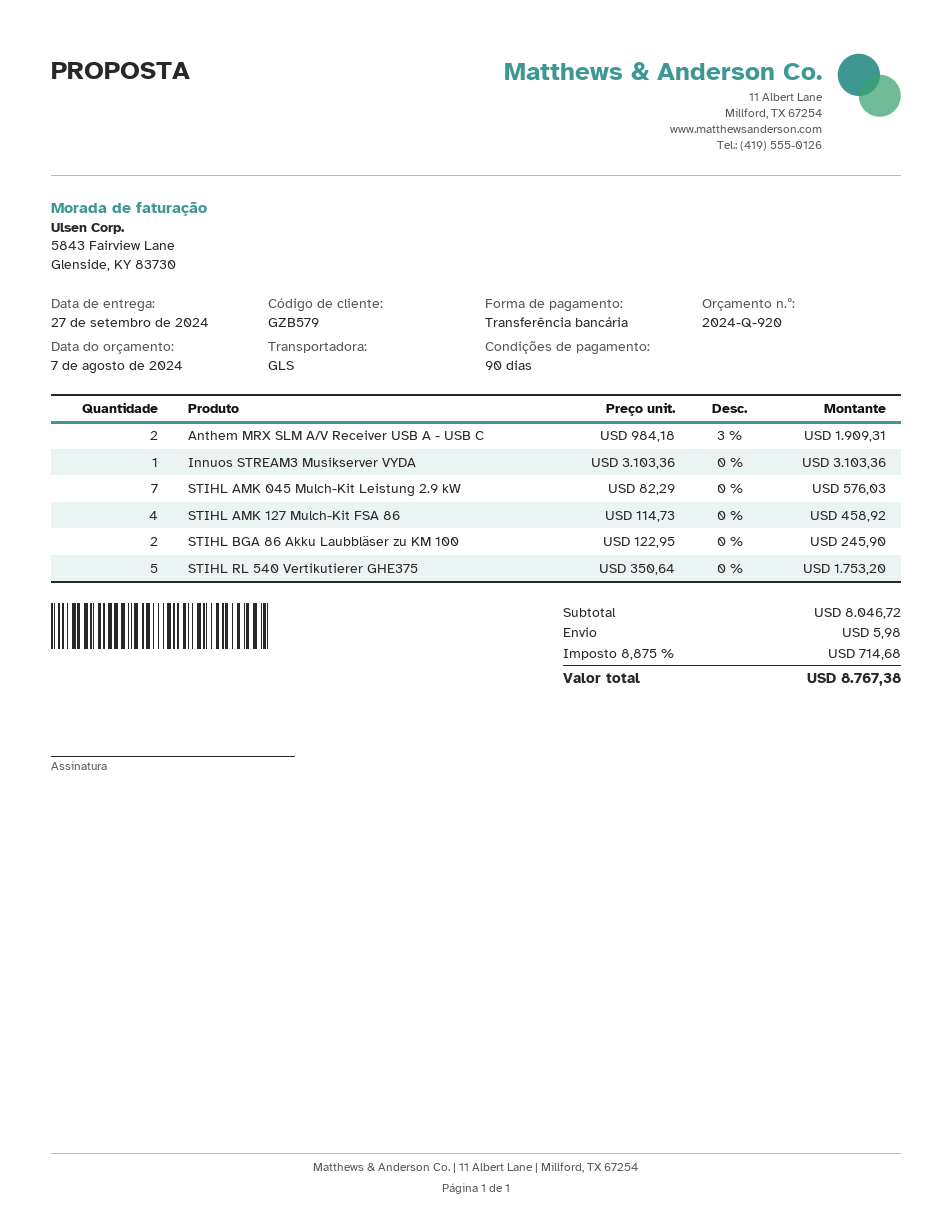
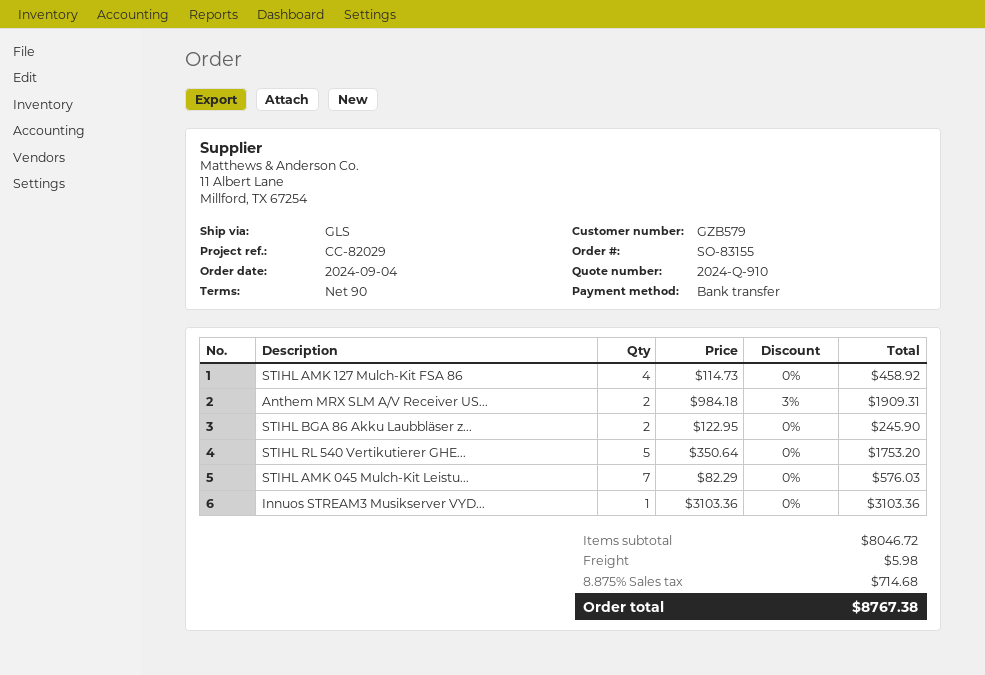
quote number: 2024-Q-920 -> 2024-Q-910

